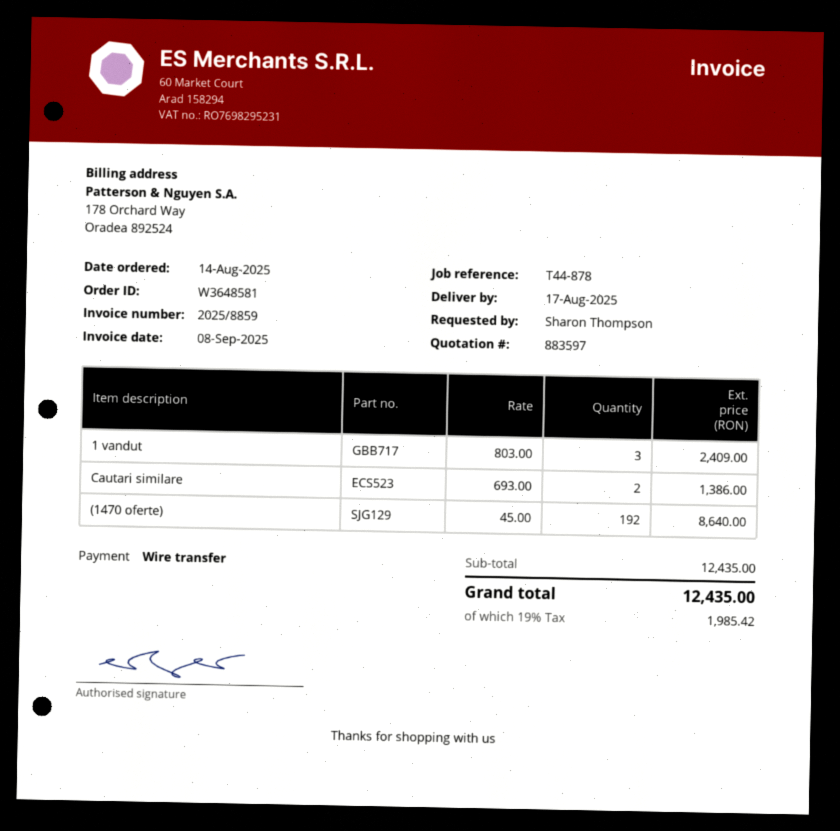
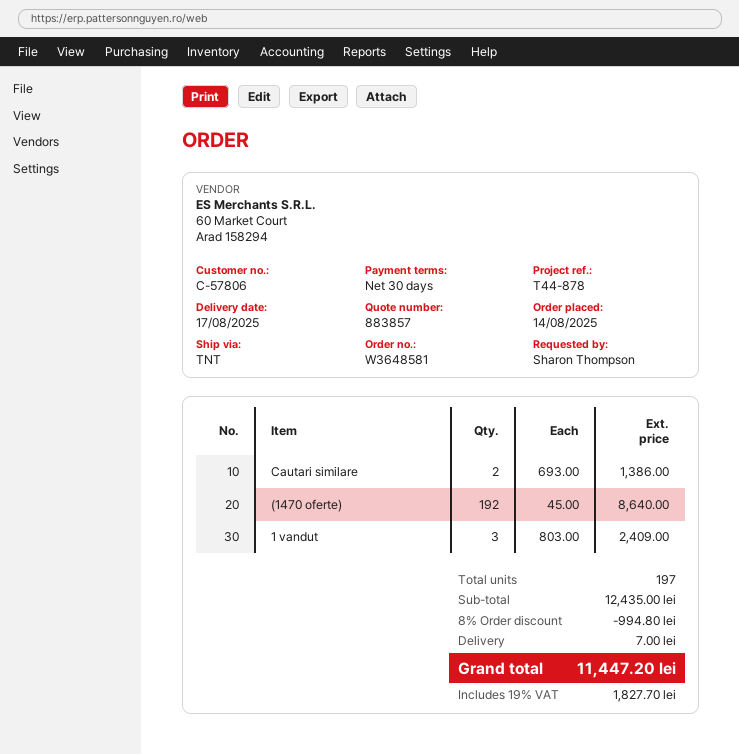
quote number: 883597 -> 883857
discount: none -> 8% = 994.80
shipping: none -> 7.00
tax: 19% = 1985.42 -> 19% = 1827.70
total: 12435.00 -> 11447.20

